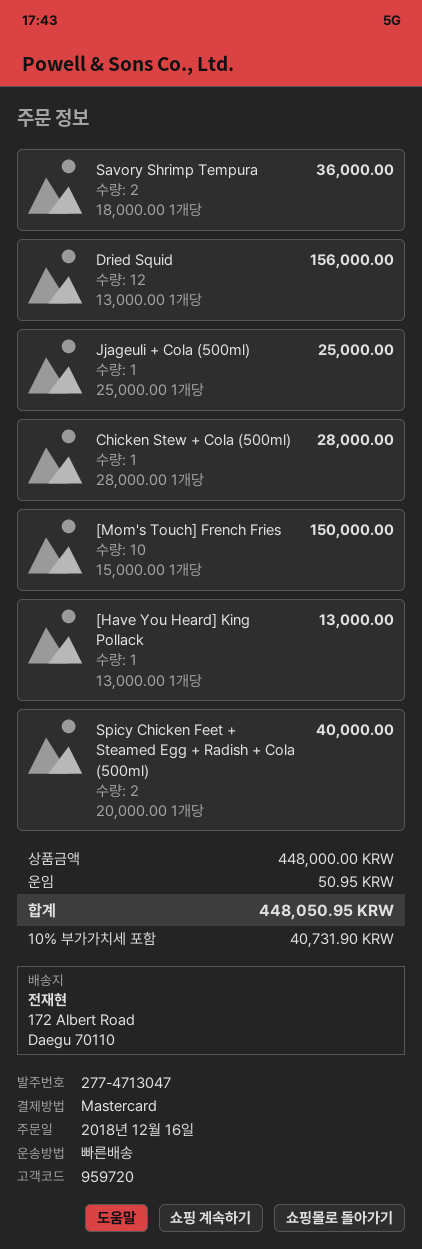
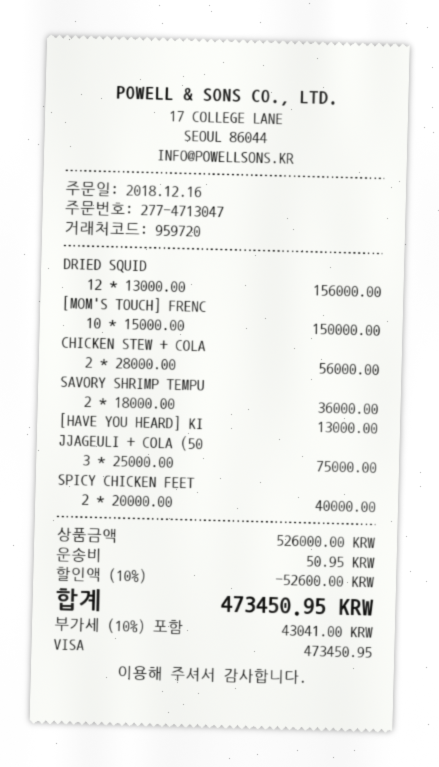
payment method: Mastercard -> Visa
Jjageuli + Cola (500ml): 1 x 25000.00 = 25000.00 -> 3 x 25000.00 = 75000.00
Chicken Stew + Cola (500ml): 1 x 28000.00 = 28000.00 -> 2 x 28000.00 = 56000.00
subtotal: 448000.00 -> 526000.00
discount: none -> 10% = 52600.00
tax: 10% = 40731.90 -> 10% = 43041.00
total: 448050.95 -> 473450.95

